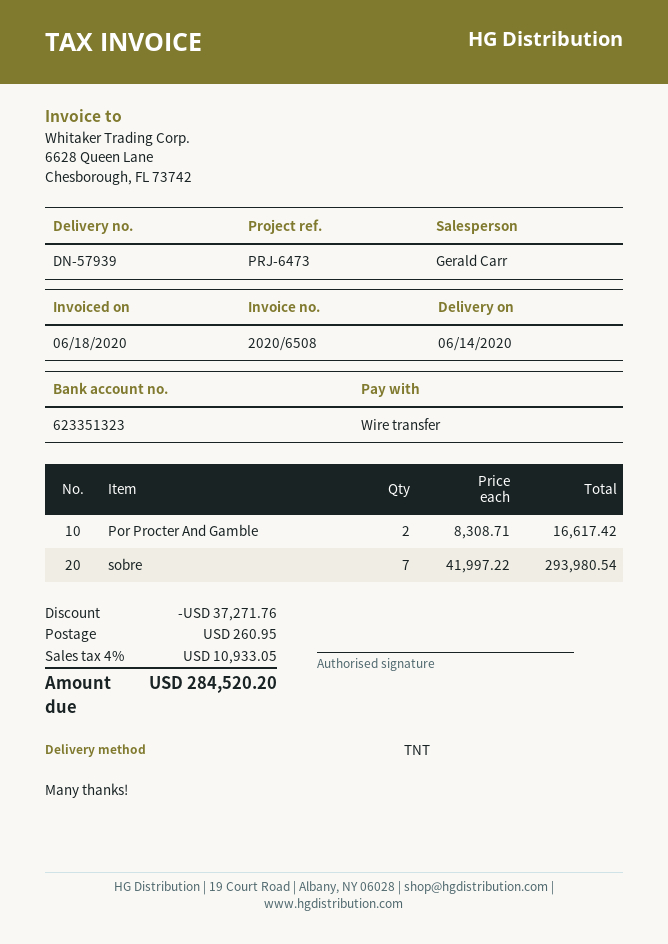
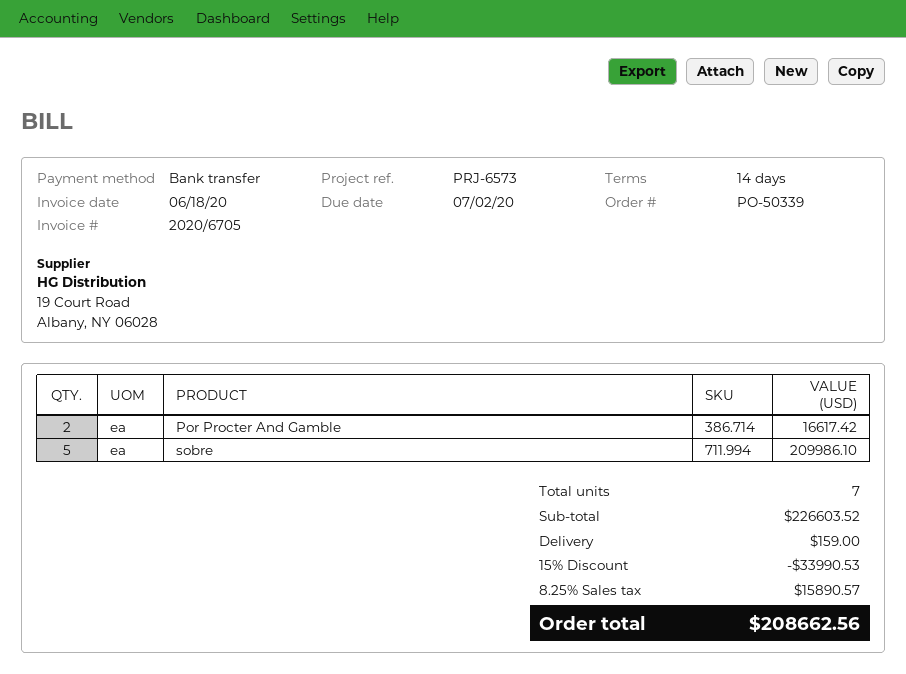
invoice number: 2020/6508 -> 2020/6705
reference: PRJ-6473 -> PRJ-6573
sobre: 7 for 293980.54 -> 5 for 209986.10
discount: 37271.76 -> 33990.53
shipping: 260.95 -> 159.00
tax: 4% = 10933.05 -> 8.25% = 15890.57
total: 284520.20 -> 208662.56

